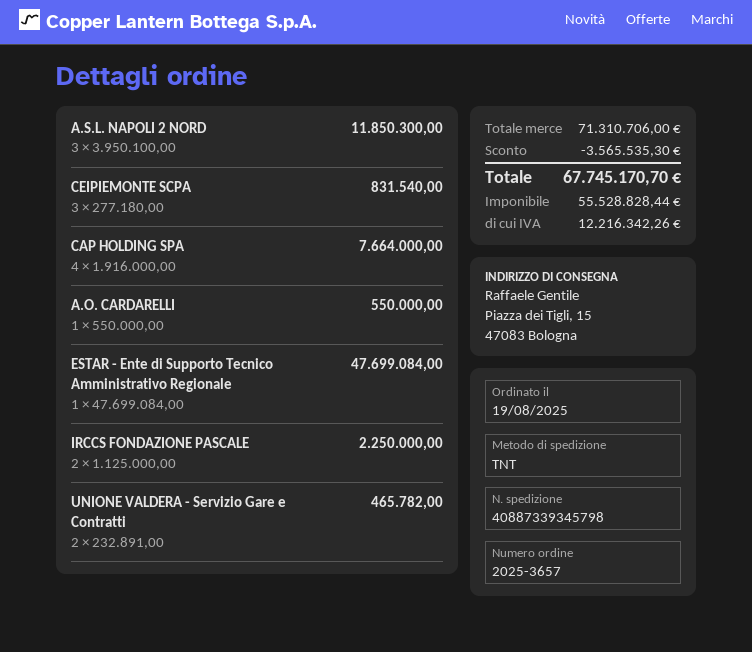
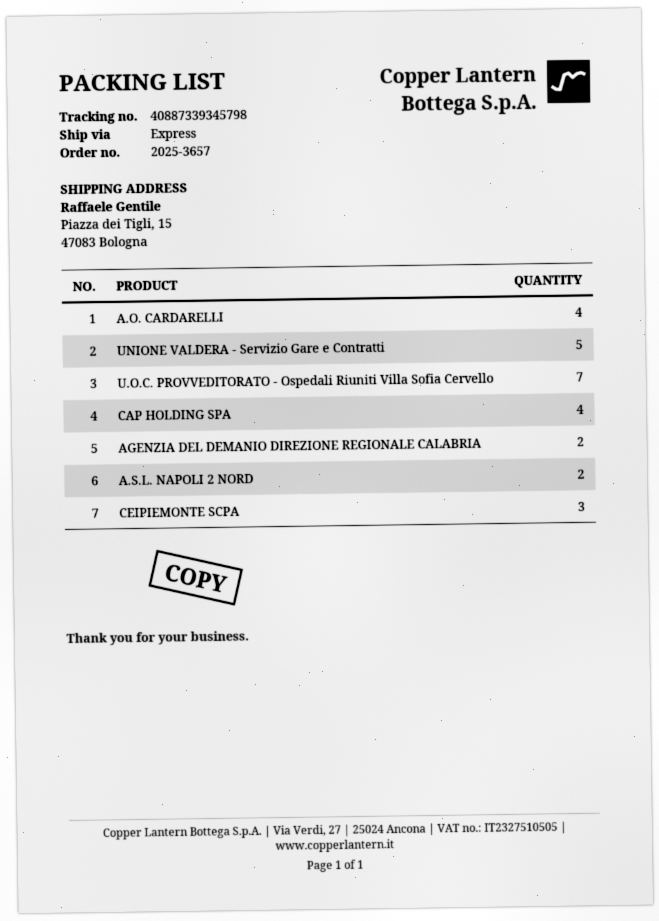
shipping method: TNT -> express
A.S.L. NAPOLI 2 NORD: 3 -> 2
A.O. CARDARELLI: 1 -> 4
ESTAR - Ente di Supporto Tecnico Amministrativo Regionale: 1 -> none
IRCCS FONDAZIONE PASCALE: 2 -> none
UNIONE VALDERA - Servizio Gare e Contratti: 2 -> 5
U.O.C. PROVVEDITORATO - Ospedali Riuniti Villa Sofia Cervello: none -> 7
AGENZIA DEL DEMANIO DIREZIONE REGIONALE CALABRIA: none -> 2

